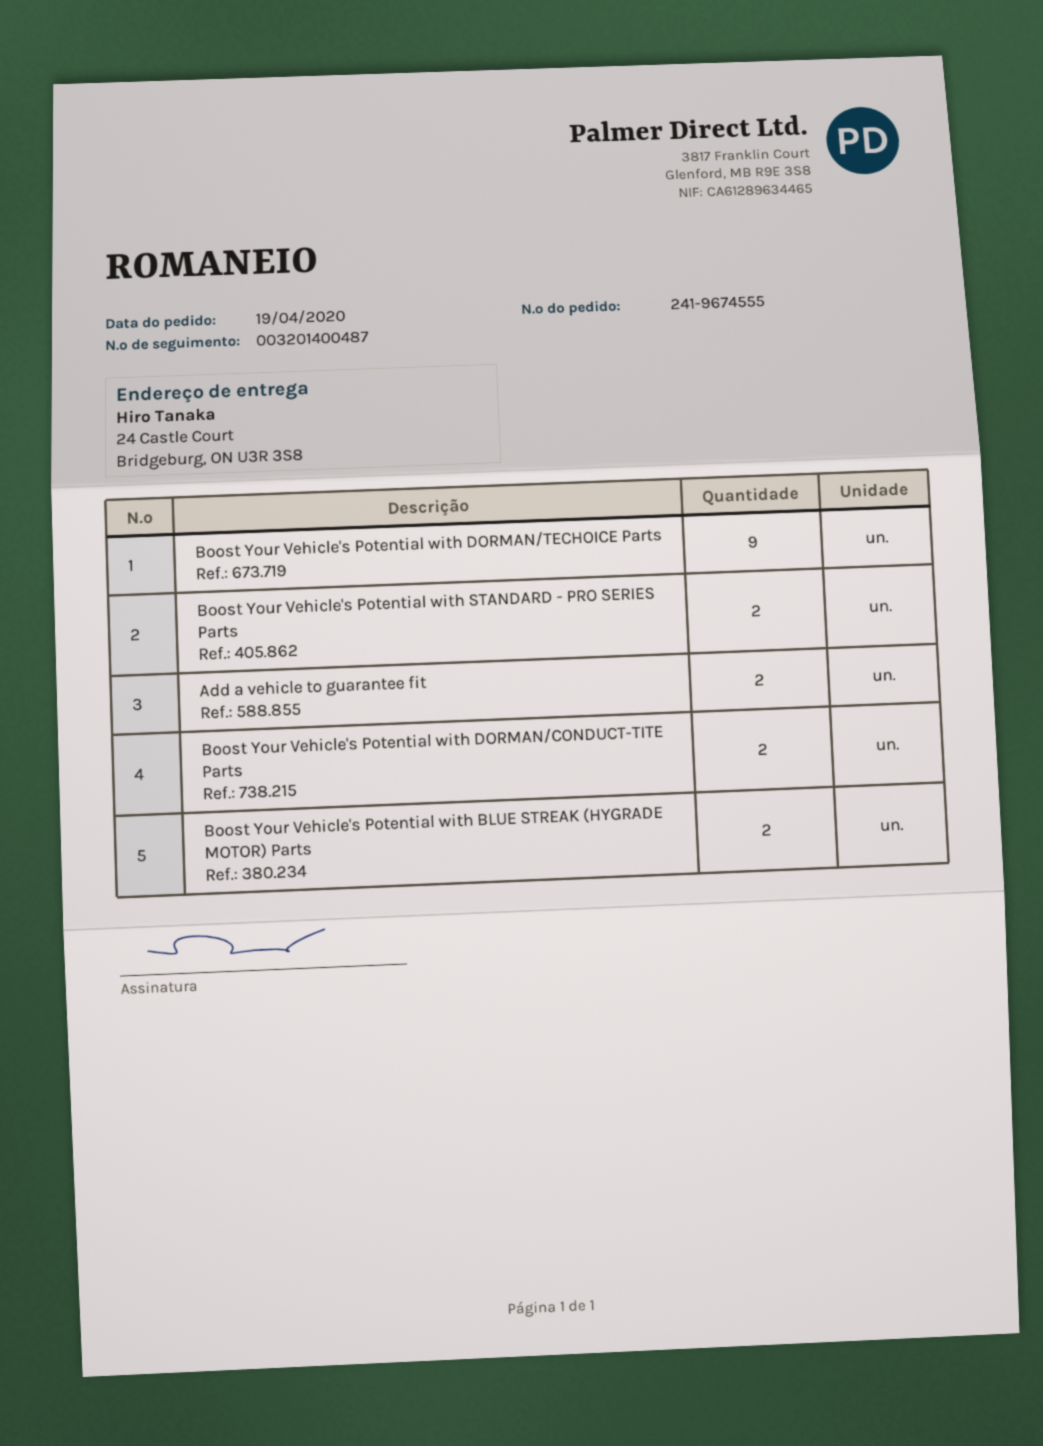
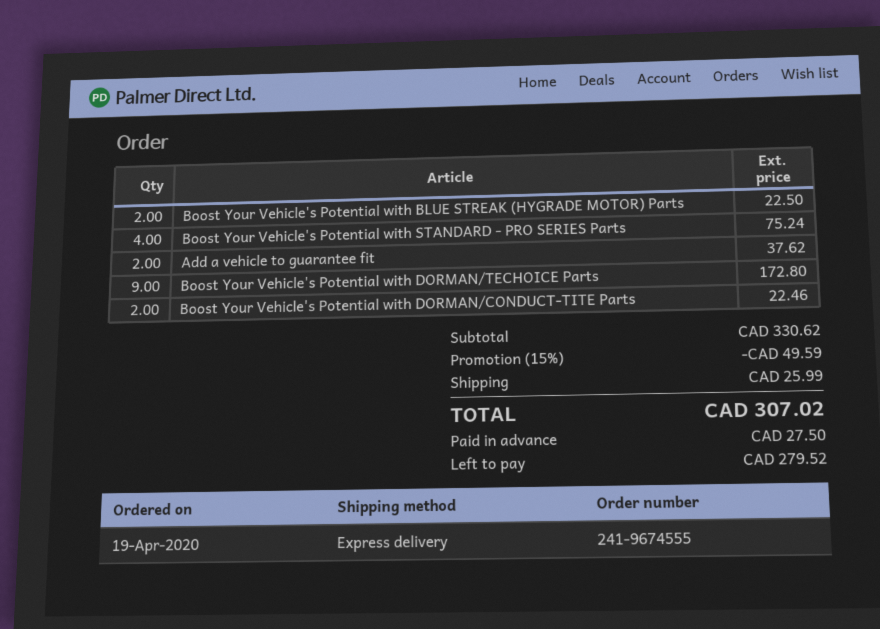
Boost Your Vehicle's Potential with STANDARD - PRO SERIES Parts: 2 -> 4

